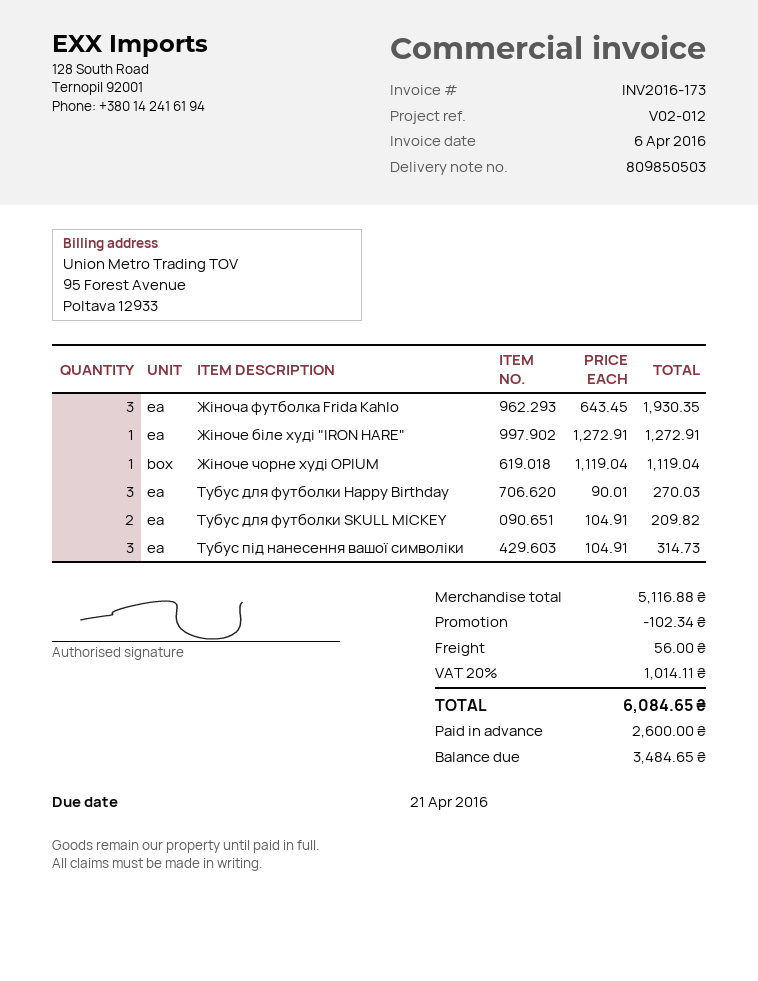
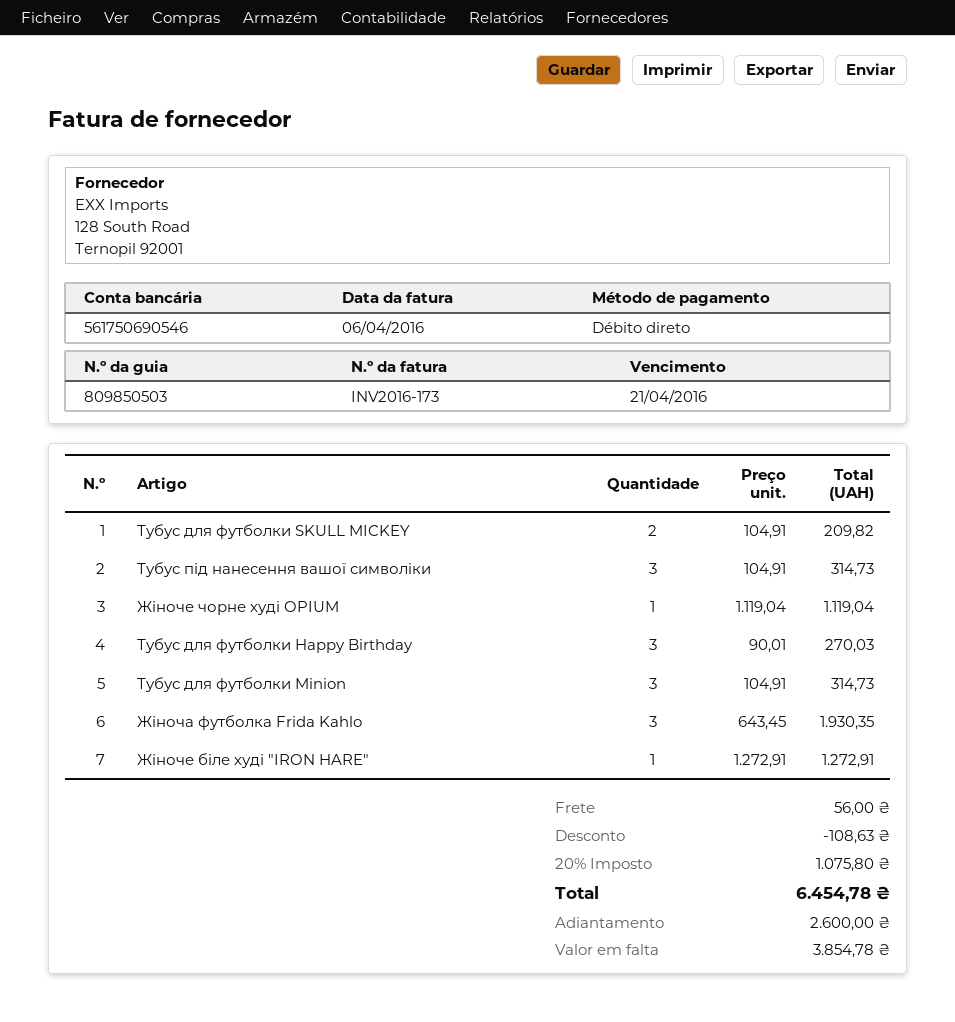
Тубус для футболки Minion: none -> 3 x 104.91 = 314.73
discount: 102.34 -> 108.63
tax: 20% = 1014.11 -> 20% = 1075.80
total: 6084.65 -> 6454.78
balance: 3484.65 -> 3854.78

